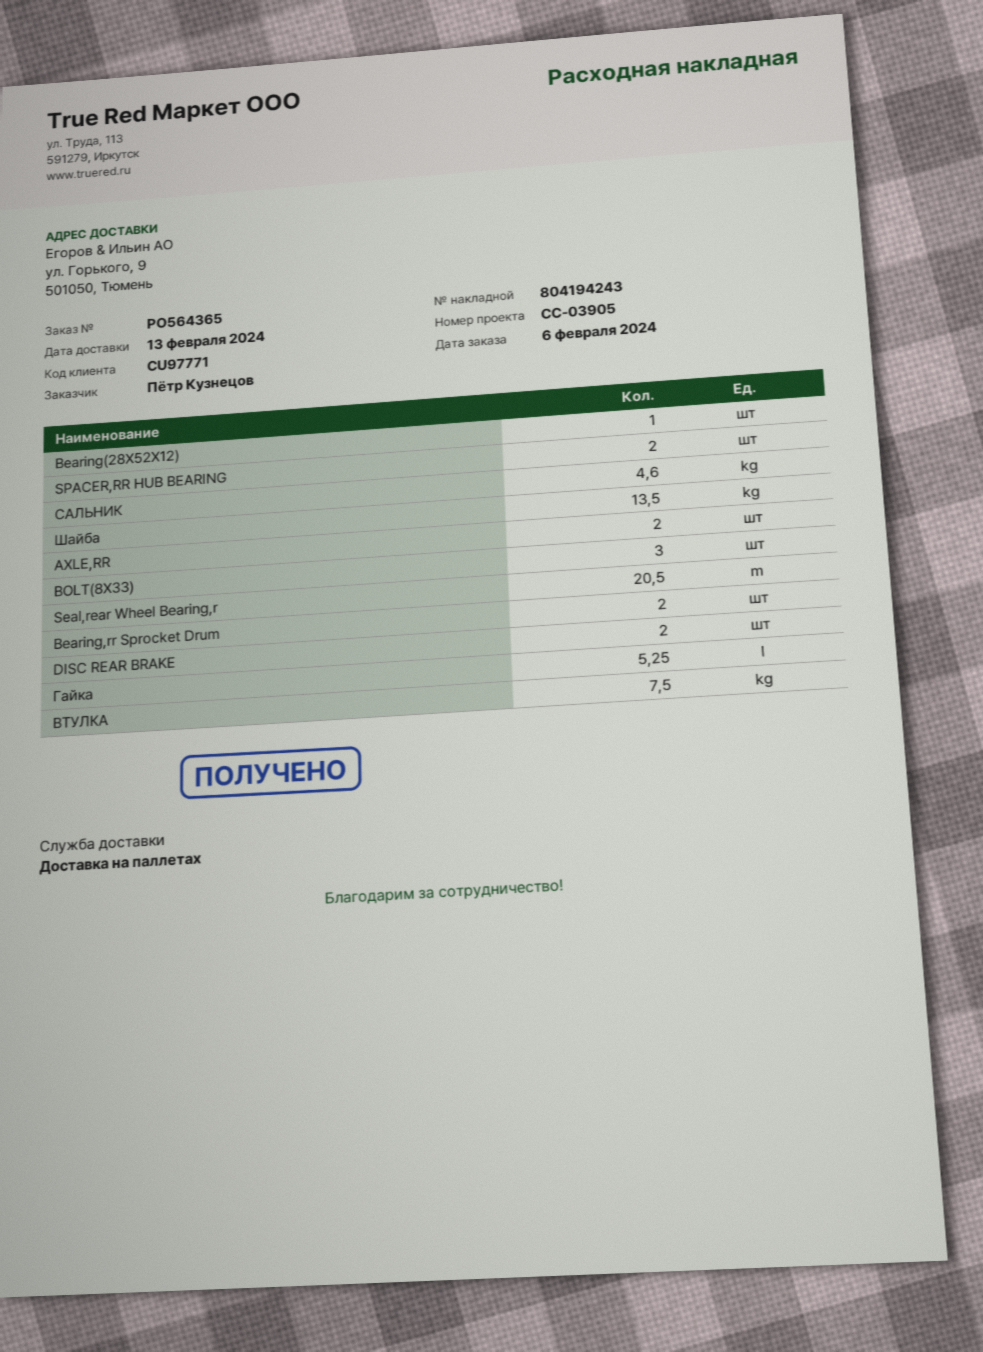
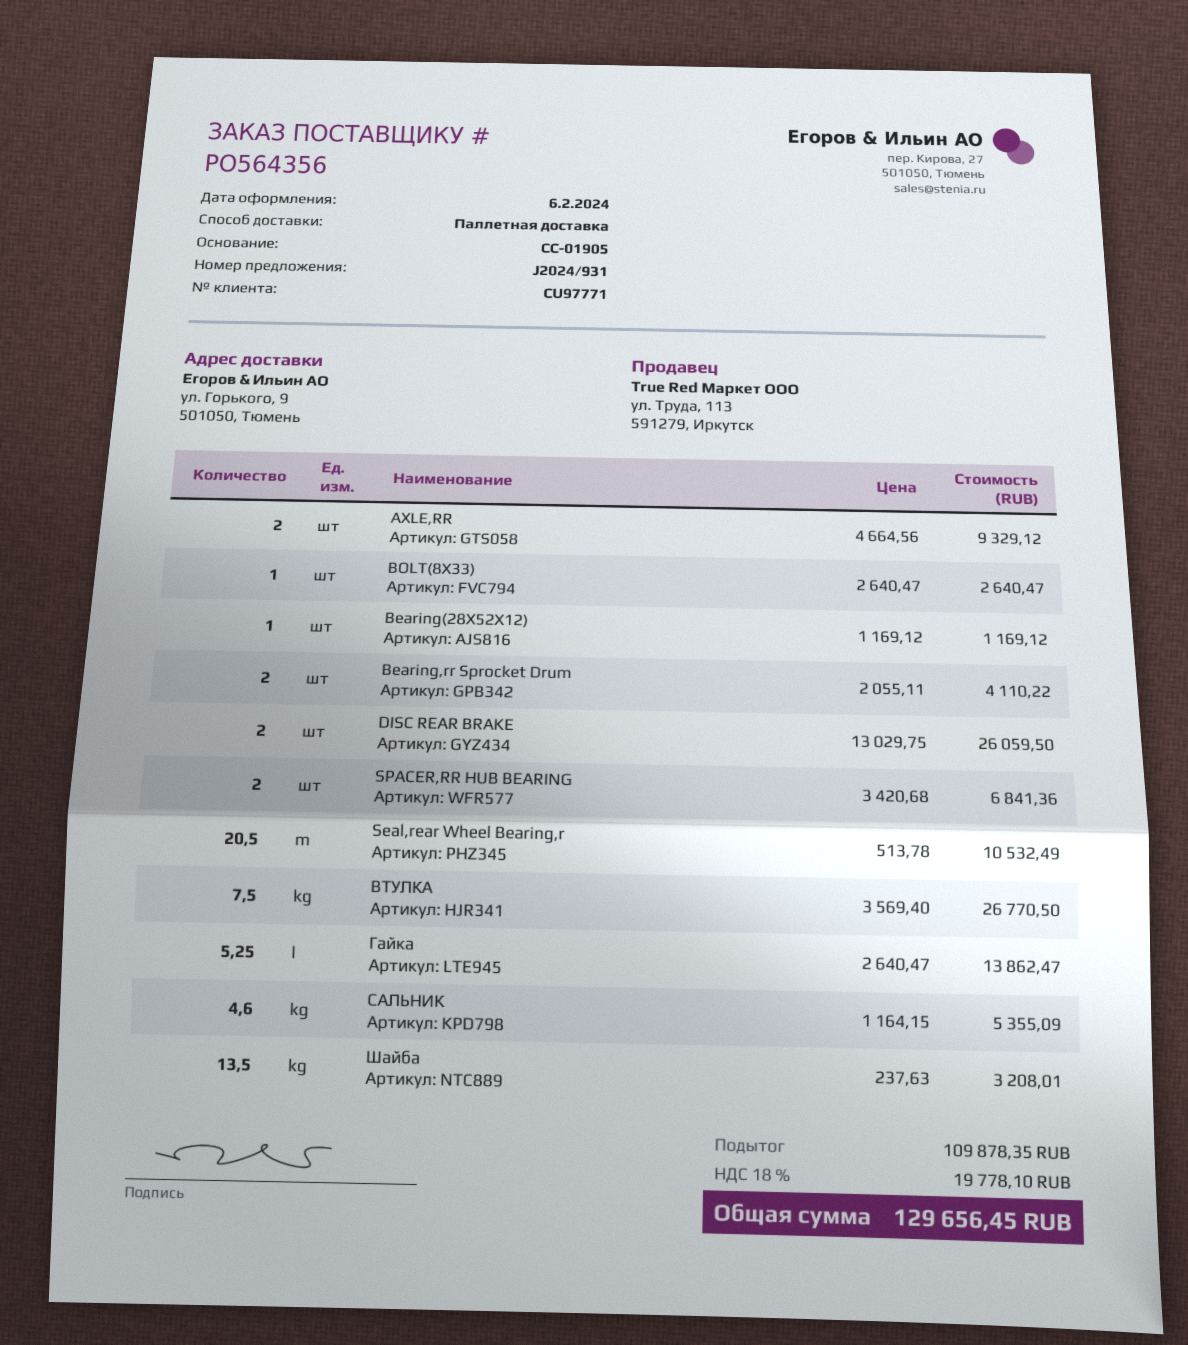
order number: PO564365 -> PO564356
reference: CC-03905 -> CC-01905
BOLT(8X33): 3 -> 1

